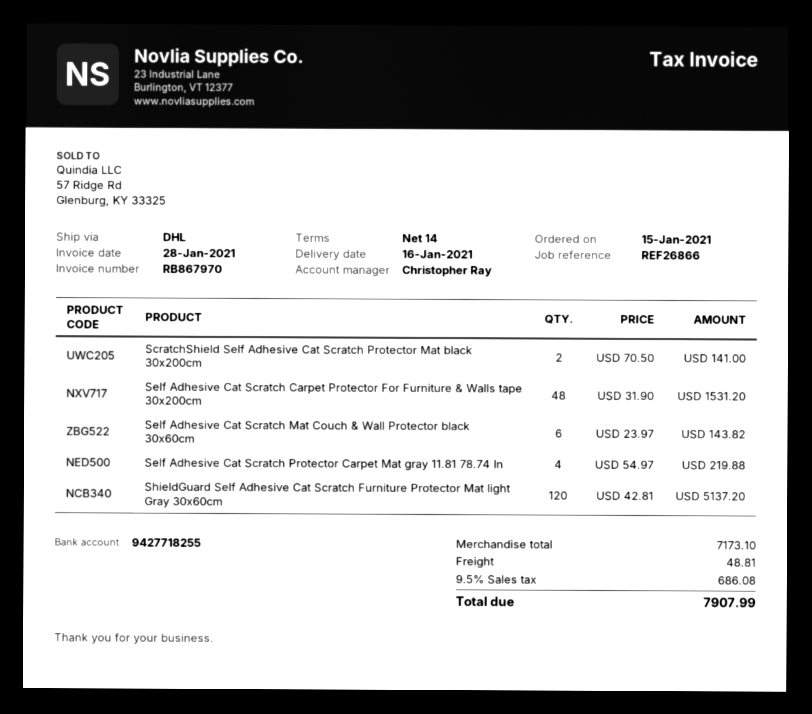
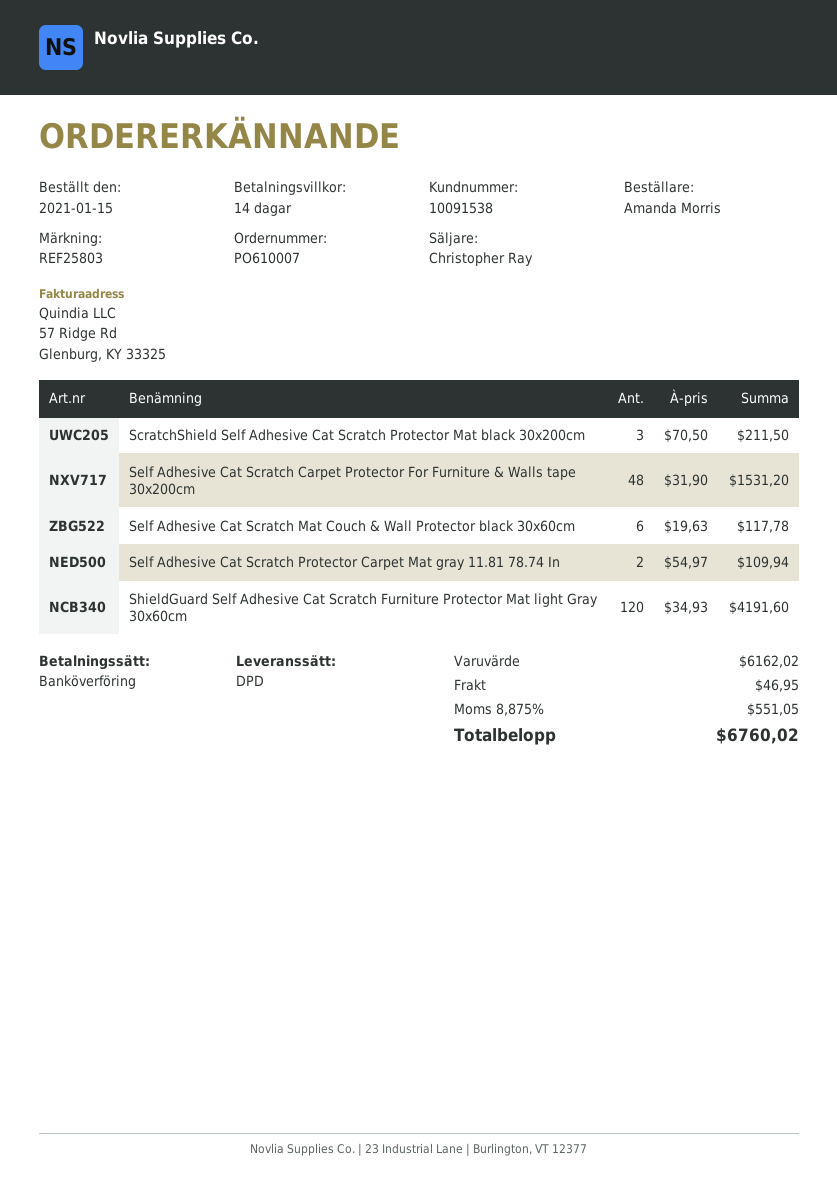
reference: REF26866 -> REF25803
shipping method: DHL -> DPD
ScratchShield Self Adhesive Cat Scratch Protector Mat black 30x200cm: 2 x 70.50 = 141.00 -> 3 x 70.50 = 211.50
Self Adhesive Cat Scratch Mat Couch & Wall Protector black 30x60cm: 6 x 23.97 = 143.82 -> 6 x 19.63 = 117.78
Self Adhesive Cat Scratch Protector Carpet Mat gray 11.81 78.74 In: 4 x 54.97 = 219.88 -> 2 x 54.97 = 109.94
ShieldGuard Self Adhesive Cat Scratch Furniture Protector Mat light Gray 30x60cm: 120 x 42.81 = 5137.20 -> 120 x 34.93 = 4191.60
subtotal: 7173.10 -> 6162.02
shipping: 48.81 -> 46.95
tax: 9.5% = 686.08 -> 8.875% = 551.05
total: 7907.99 -> 6760.02

